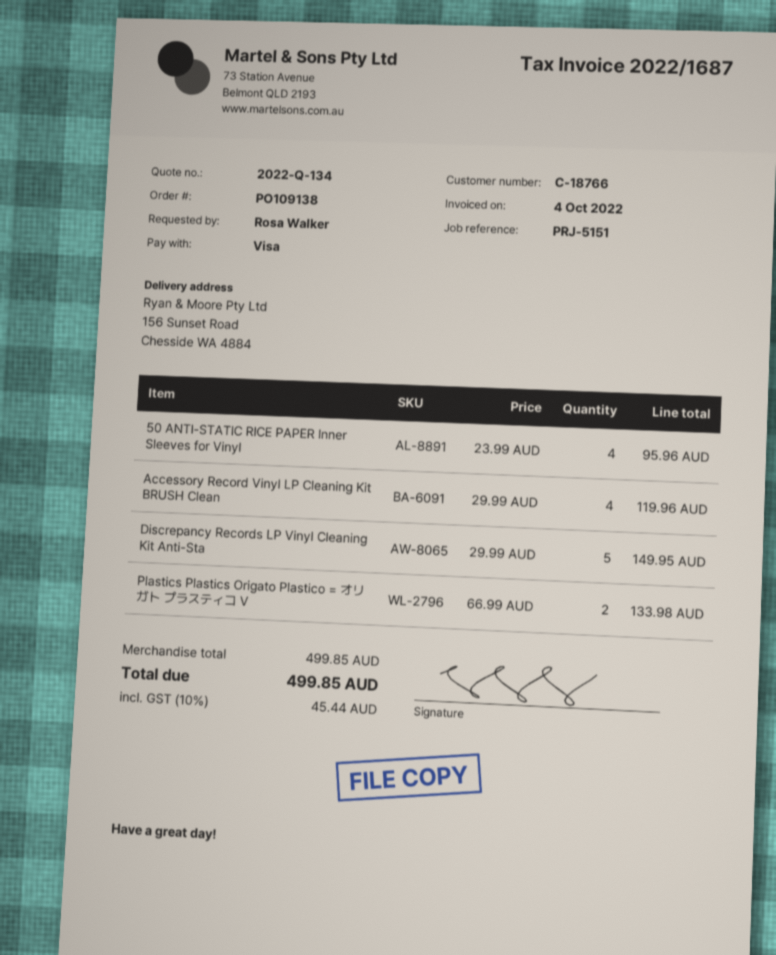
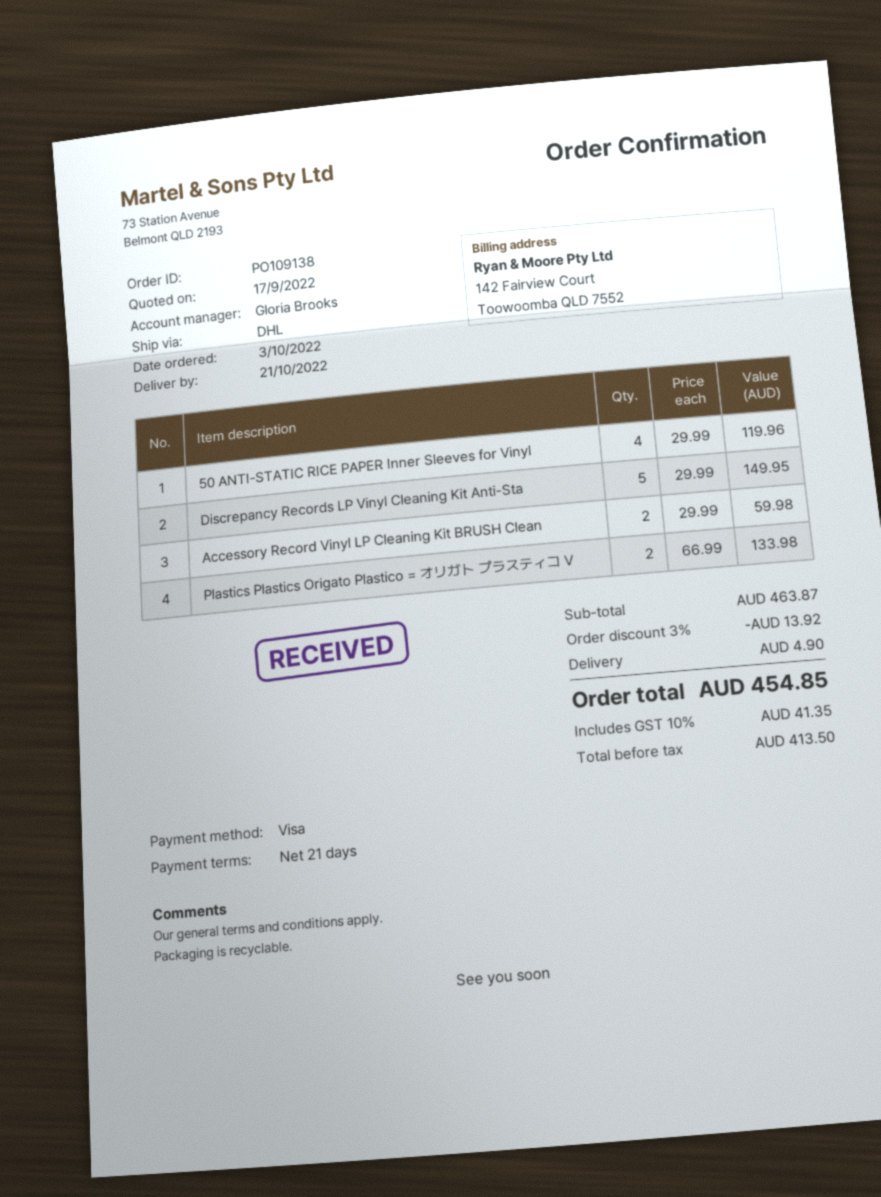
50 ANTI-STATIC RICE PAPER Inner Sleeves for Vinyl: 4 x 23.99 = 95.96 -> 4 x 29.99 = 119.96
Accessory Record Vinyl LP Cleaning Kit BRUSH Clean: 4 x 29.99 = 119.96 -> 2 x 29.99 = 59.98
subtotal: 499.85 -> 463.87
discount: none -> 3% = 13.92
shipping: none -> 4.90
tax: 10% = 45.44 -> 10% = 41.35
total: 499.85 -> 454.85

